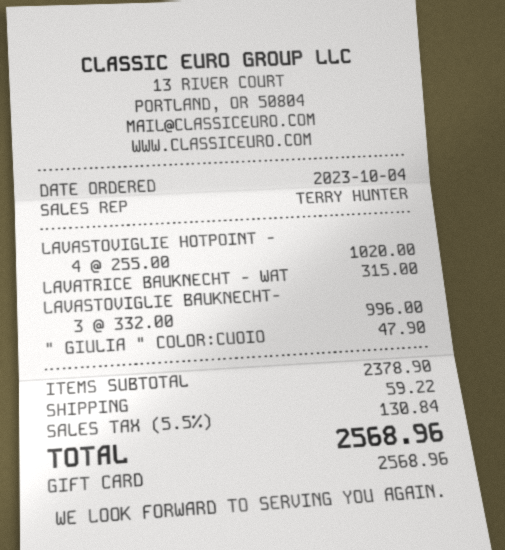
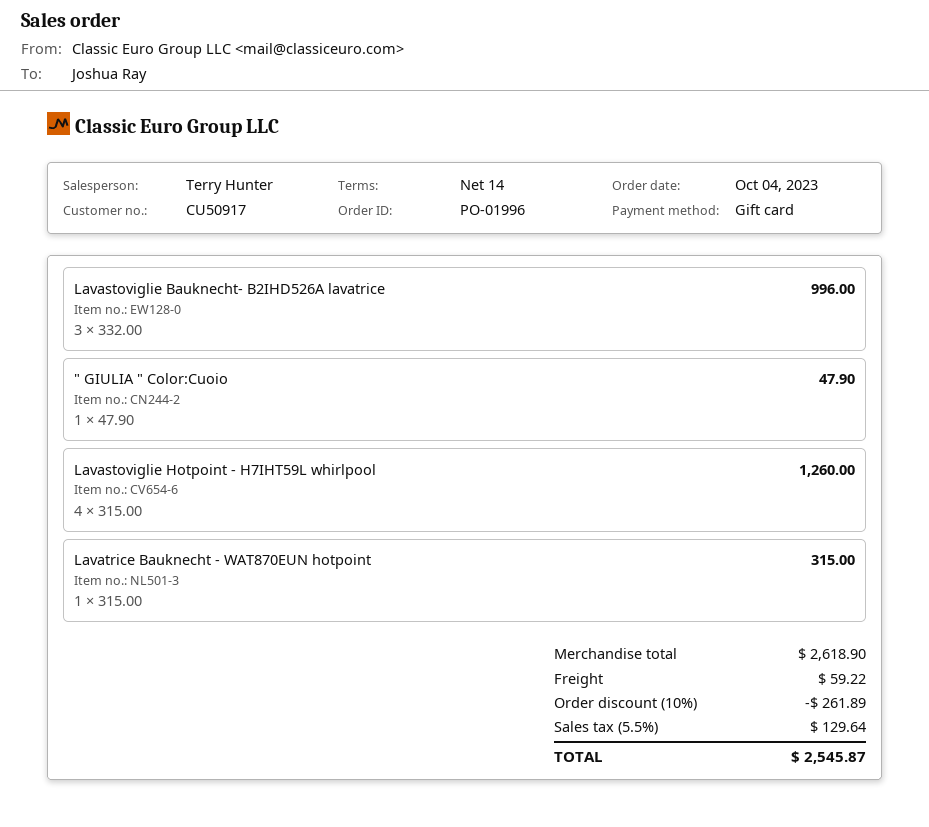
LAVASTOVIGLIE HOTPOINT -: 4 x 255.00 = 1020.00 -> 4 x 315.00 = 1260.00
subtotal: 2378.90 -> 2618.90
discount: none -> 10% = 261.89
tax: 5.5% = 130.84 -> 5.5% = 129.64
total: 2568.96 -> 2545.87

